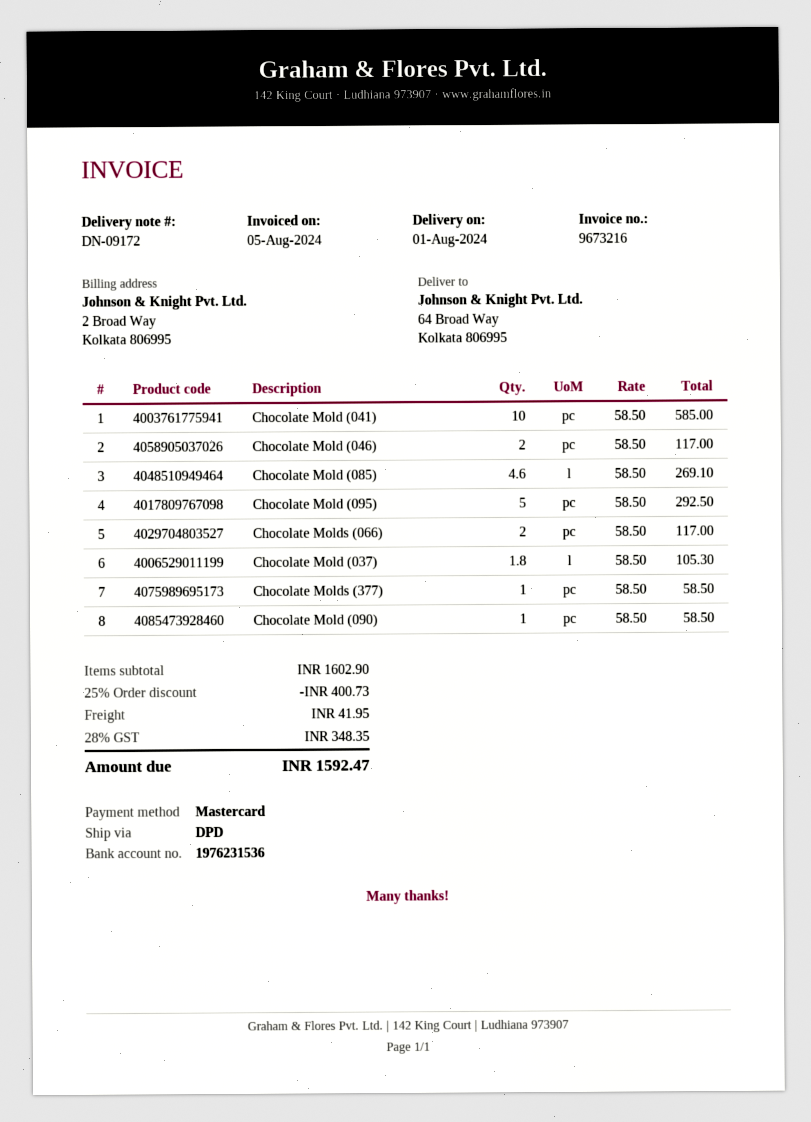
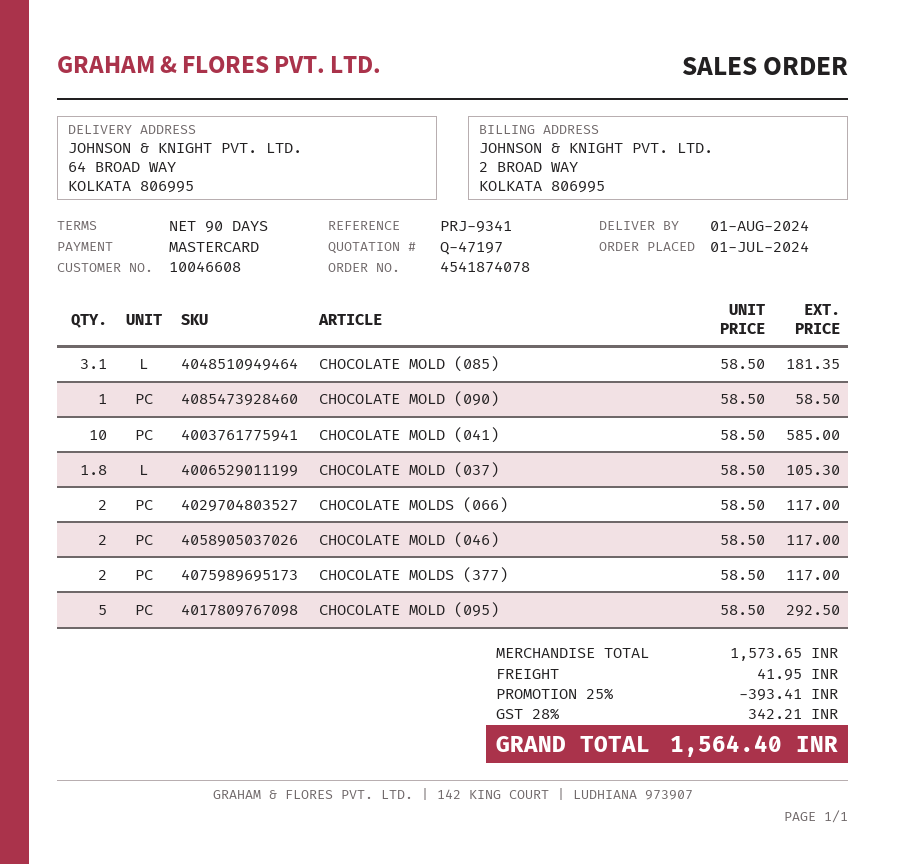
Chocolate Mold (085): 4.6 x 58.50 = 269.10 -> 3.1 x 58.50 = 181.35
Chocolate Molds (377): 1 x 58.50 = 58.50 -> 2 x 58.50 = 117.00
subtotal: 1602.90 -> 1573.65
discount: 25% = 400.73 -> 25% = 393.41
tax: 28% = 348.35 -> 28% = 342.21
total: 1592.47 -> 1564.40

